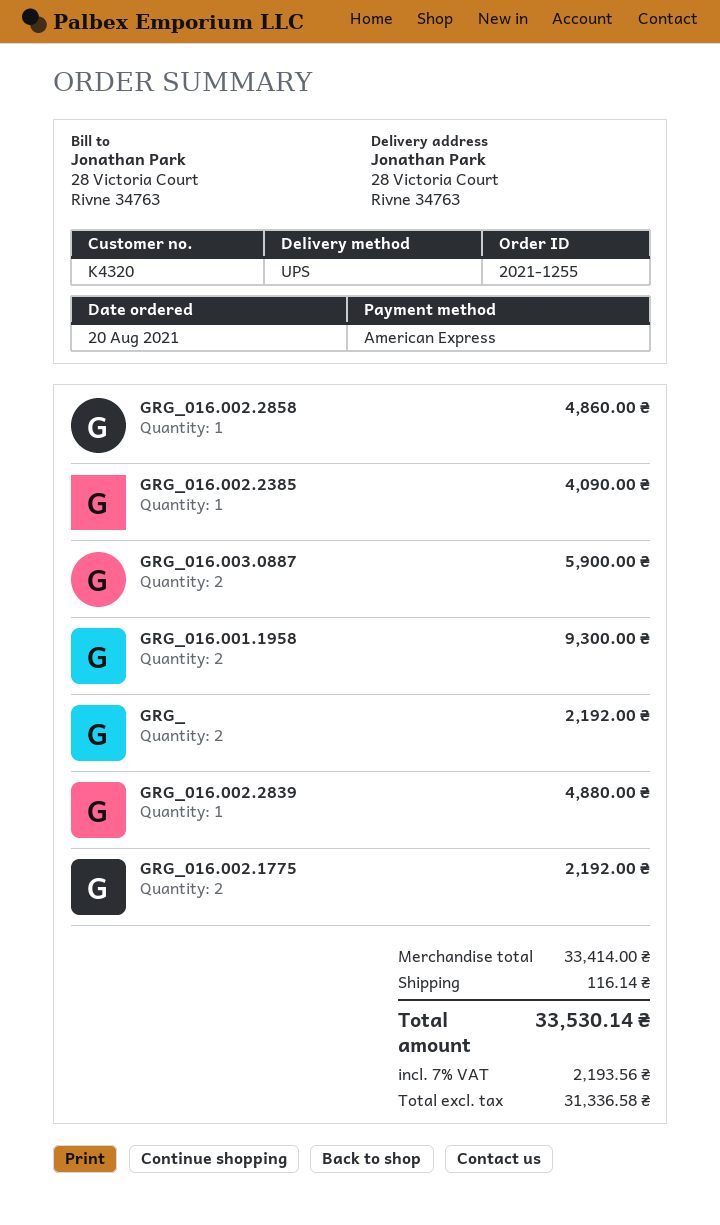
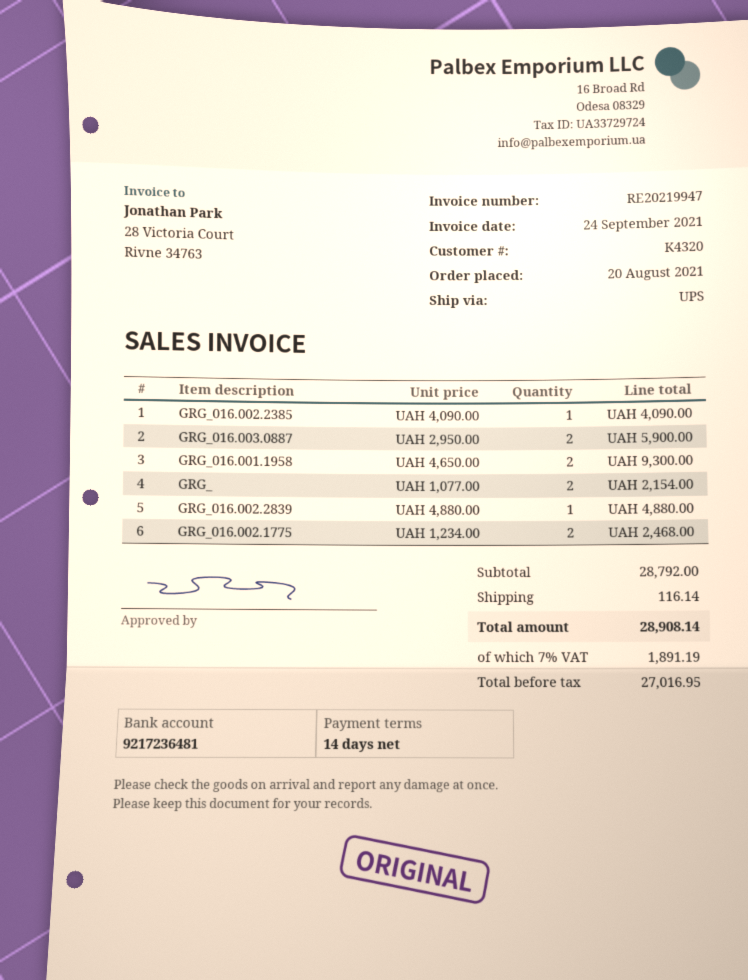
GRG_016.002.2858: 1 for 4860.00 -> none
GRG_: 2 for 2192.00 -> 2 for 2154.00
GRG_016.002.1775: 2 for 2192.00 -> 2 for 2468.00
subtotal: 33414.00 -> 28792.00
net: 31336.58 -> 27016.95
tax: 7% = 2193.56 -> 7% = 1891.19
total: 33530.14 -> 28908.14

